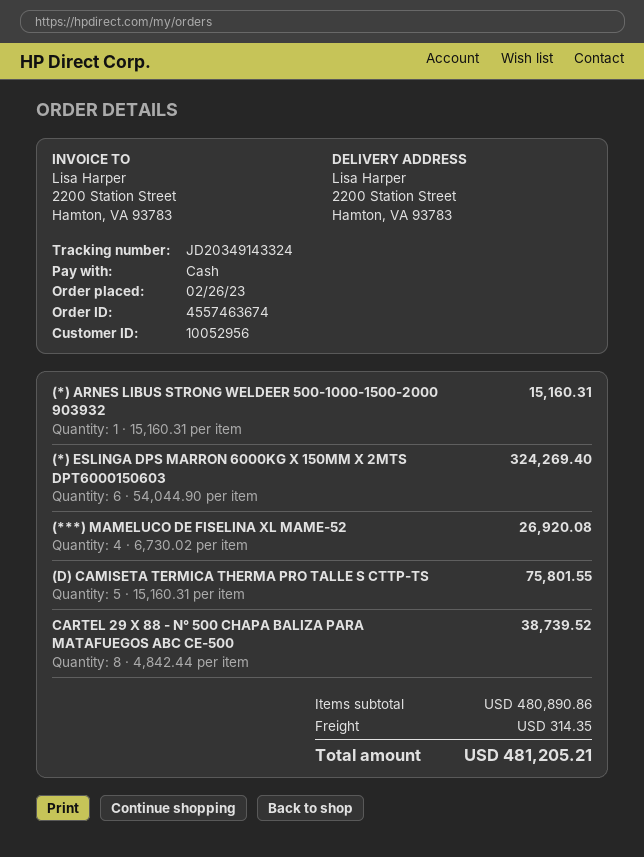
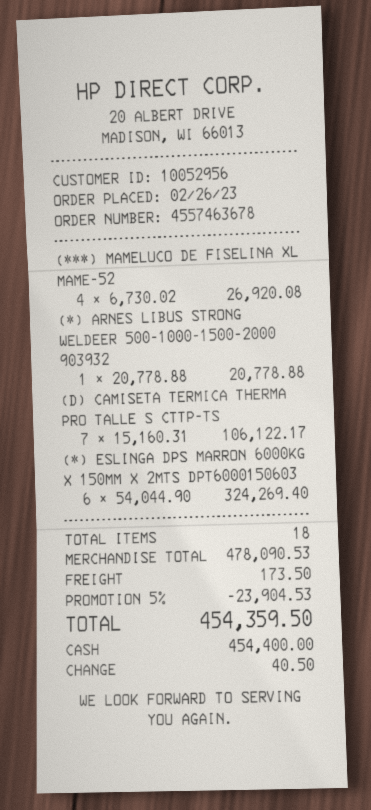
order number: 4557463674 -> 4557463678
(*) ARNES LIBUS STRONG WELDEER 500-1000-1500-2000 903932: 1 x 15160.31 = 15160.31 -> 1 x 20778.88 = 20778.88
(D) CAMISETA TERMICA THERMA PRO TALLE S CTTP-TS: 5 x 15160.31 = 75801.55 -> 7 x 15160.31 = 106122.17
CARTEL 29 X 88 - N° 500 CHAPA BALIZA PARA MATAFUEGOS ABC CE-500: 8 x 4842.44 = 38739.52 -> none
subtotal: 480890.86 -> 478090.53
discount: none -> 5% = 23904.53
shipping: 314.35 -> 173.50
total: 481205.21 -> 454359.50

